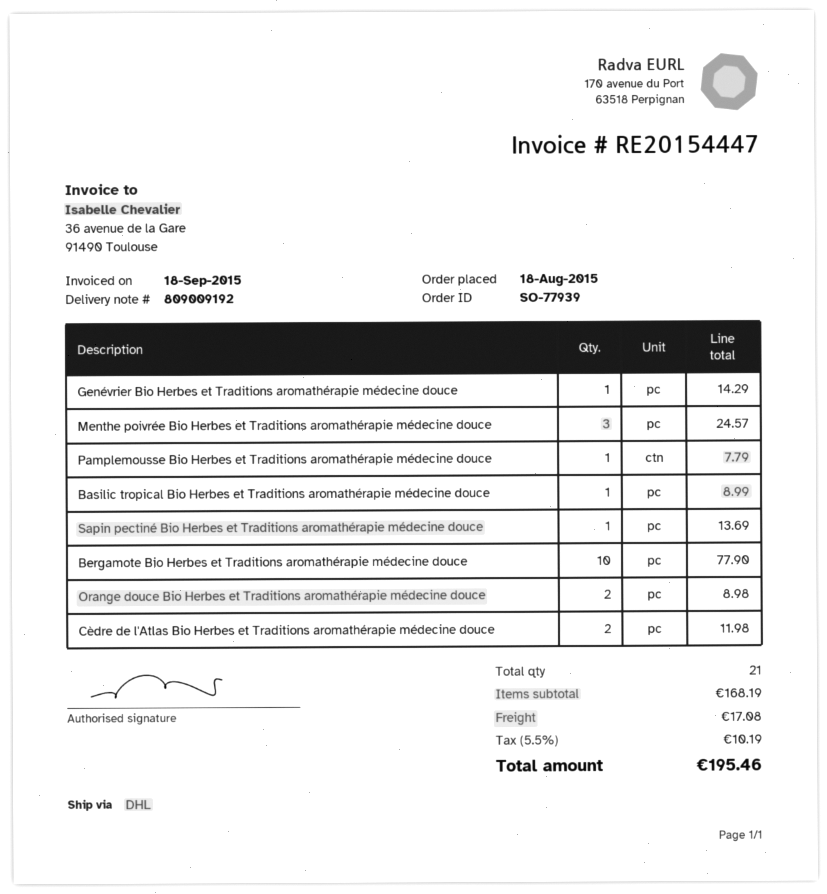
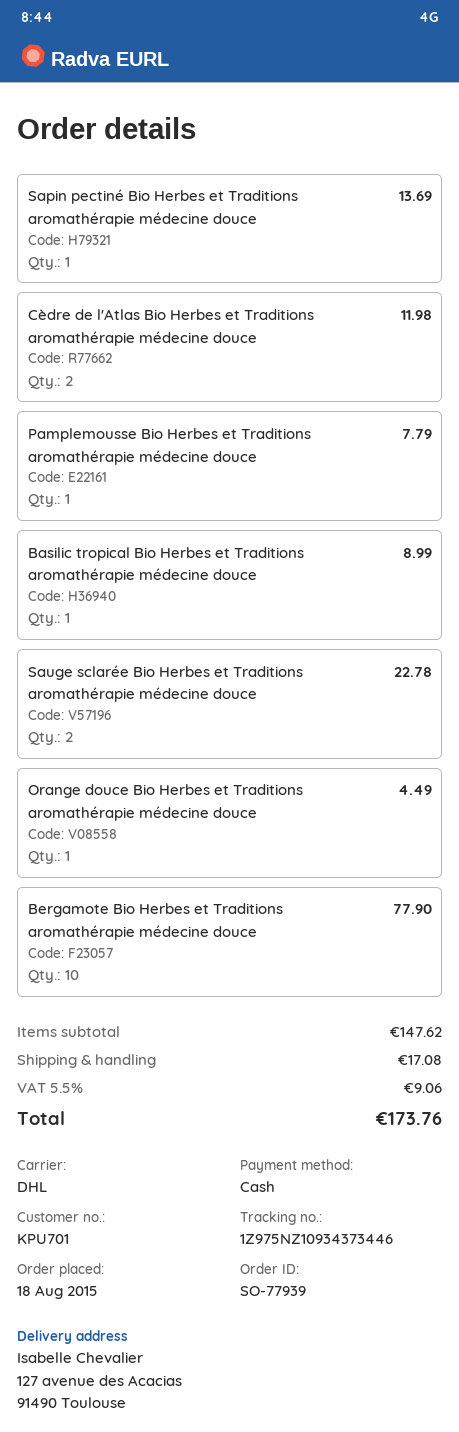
Genévrier Bio Herbes et Traditions aromathérapie médecine douce: 1 for 14.29 -> none
Menthe poivrée Bio Herbes et Traditions aromathérapie médecine douce: 3 for 24.57 -> none
Orange douce Bio Herbes et Traditions aromathérapie médecine douce: 2 for 8.98 -> 1 for 4.49
Sauge sclarée Bio Herbes et Traditions aromathérapie médecine douce: none -> 2 for 22.78
subtotal: 168.19 -> 147.62
tax: 5.5% = 10.19 -> 5.5% = 9.06
total: 195.46 -> 173.76

